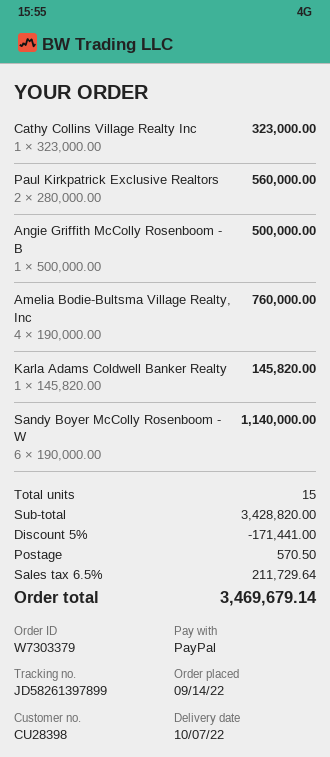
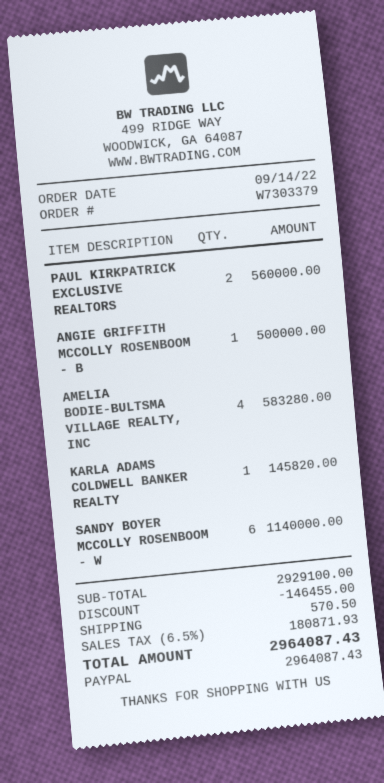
Cathy Collins Village Realty Inc: 1 for 323000.00 -> none
Amelia Bodie-Bultsma Village Realty, Inc: 4 for 760000.00 -> 4 for 583280.00
subtotal: 3428820.00 -> 2929100.00
discount: 171441.00 -> 146455.00
tax: 6.5% = 211729.64 -> 6.5% = 180871.93
total: 3469679.14 -> 2964087.43

